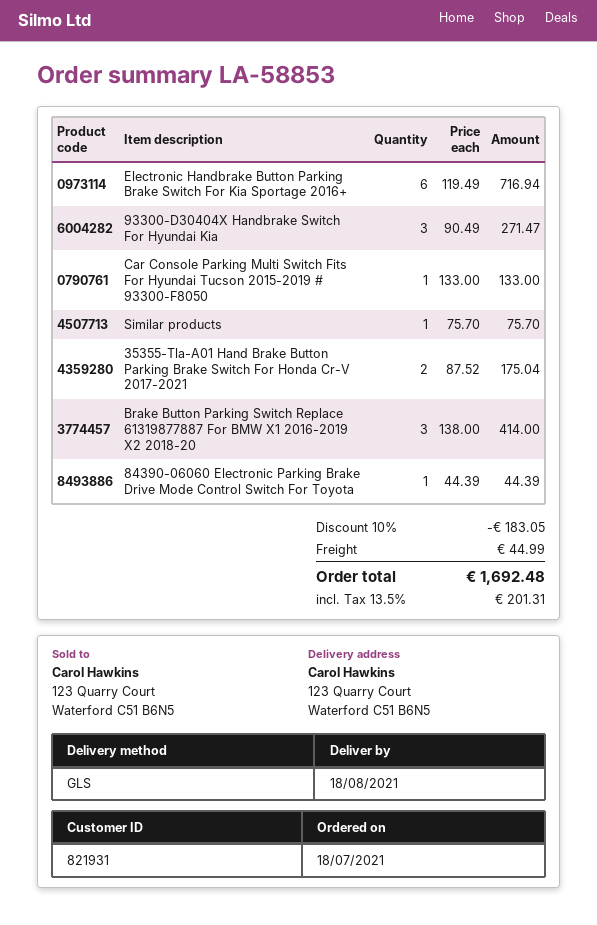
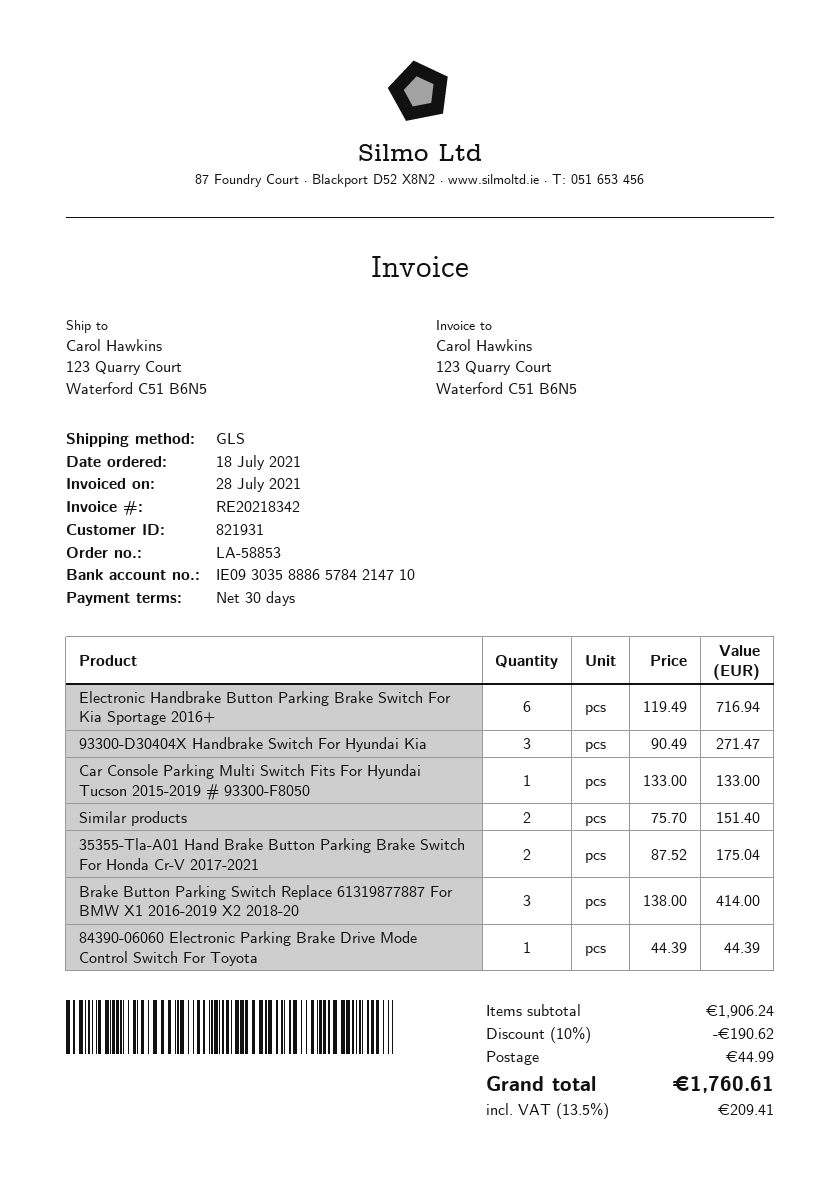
Similar products: 1 x 75.70 = 75.70 -> 2 x 75.70 = 151.40
discount: 10% = 183.05 -> 10% = 190.62
tax: 13.5% = 201.31 -> 13.5% = 209.41
total: 1692.48 -> 1760.61

